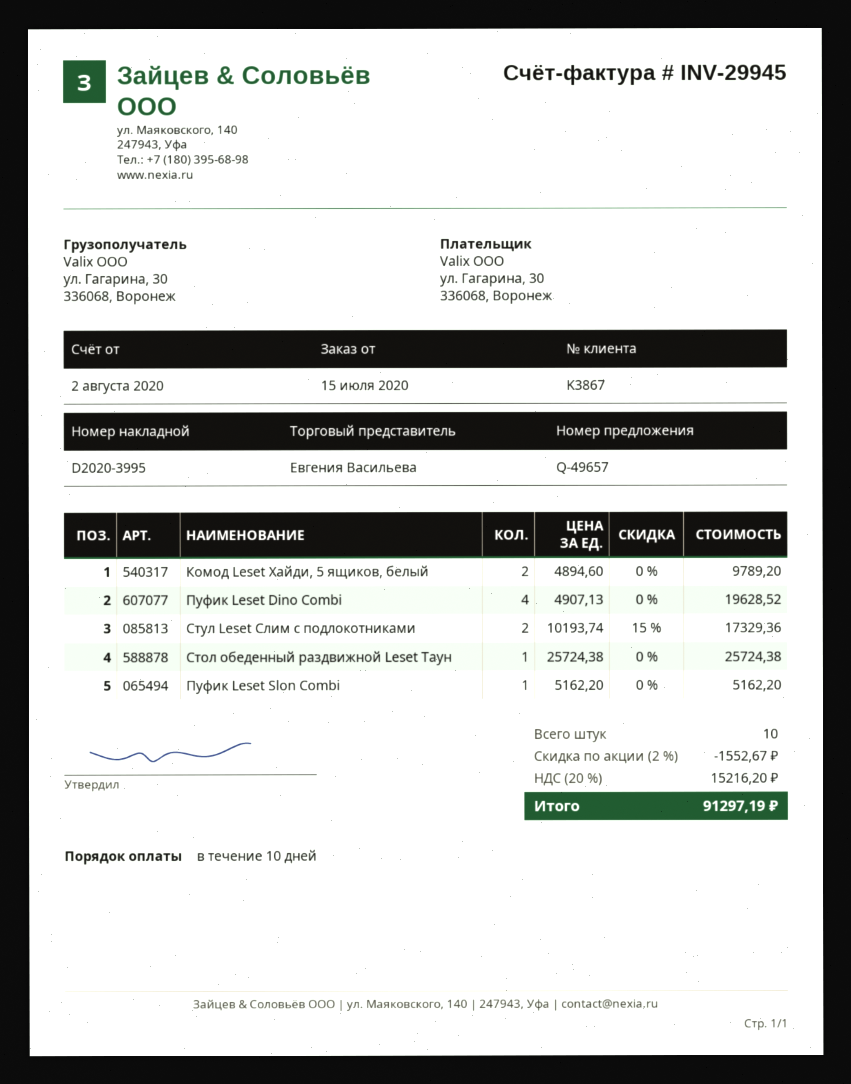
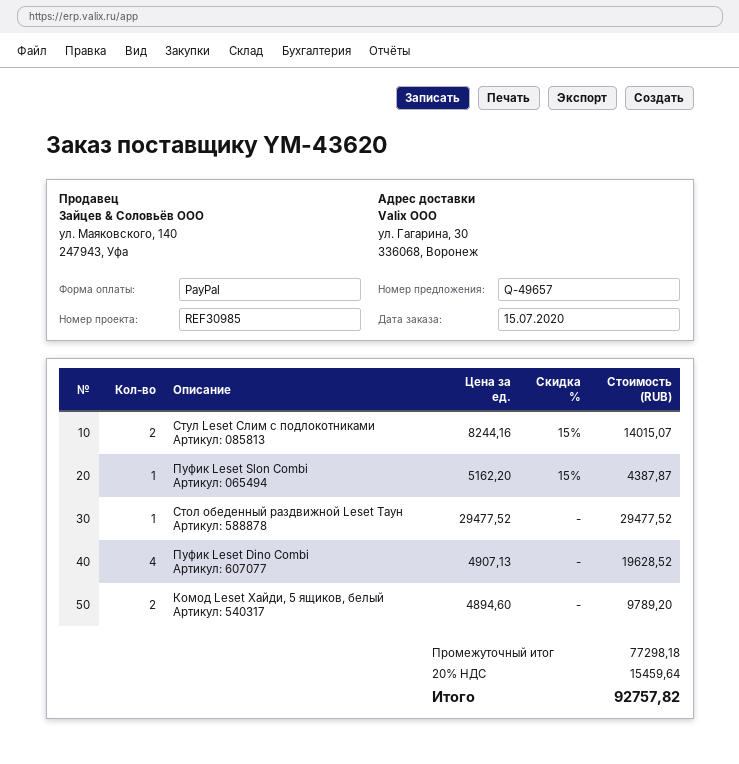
Стул Leset Слим с подлокотниками: 2 x 10193.74 - 15% = 17329.36 -> 2 x 8244.16 - 15% = 14015.07
Стол обеденный раздвижной Leset Таун: 1 x 25724.38 = 25724.38 -> 1 x 29477.52 = 29477.52
Пуфик Leset Slon Combi: 1 x 5162.20 = 5162.20 -> 1 x 5162.20 - 15% = 4387.87
discount: 2% = 1552.67 -> none
tax: 20% = 15216.20 -> 20% = 15459.64
total: 91297.19 -> 92757.82

